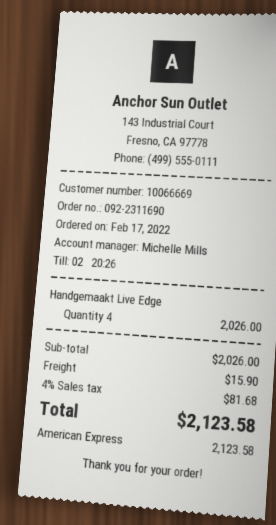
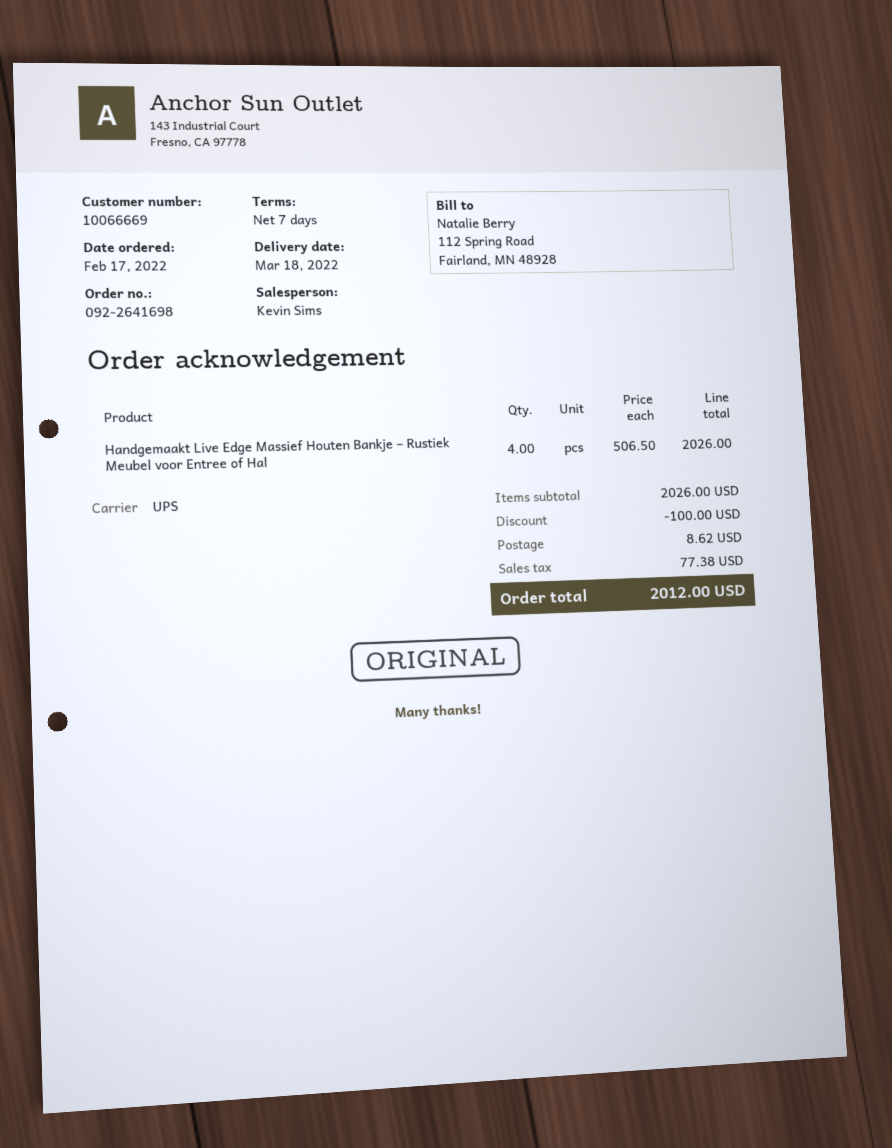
order number: 092-2311690 -> 092-2641698
sales rep: Michelle Mills -> Kevin Sims
discount: none -> 100.00
shipping: 15.90 -> 8.62
tax: 81.68 -> 77.38
total: 2123.58 -> 2012.00

